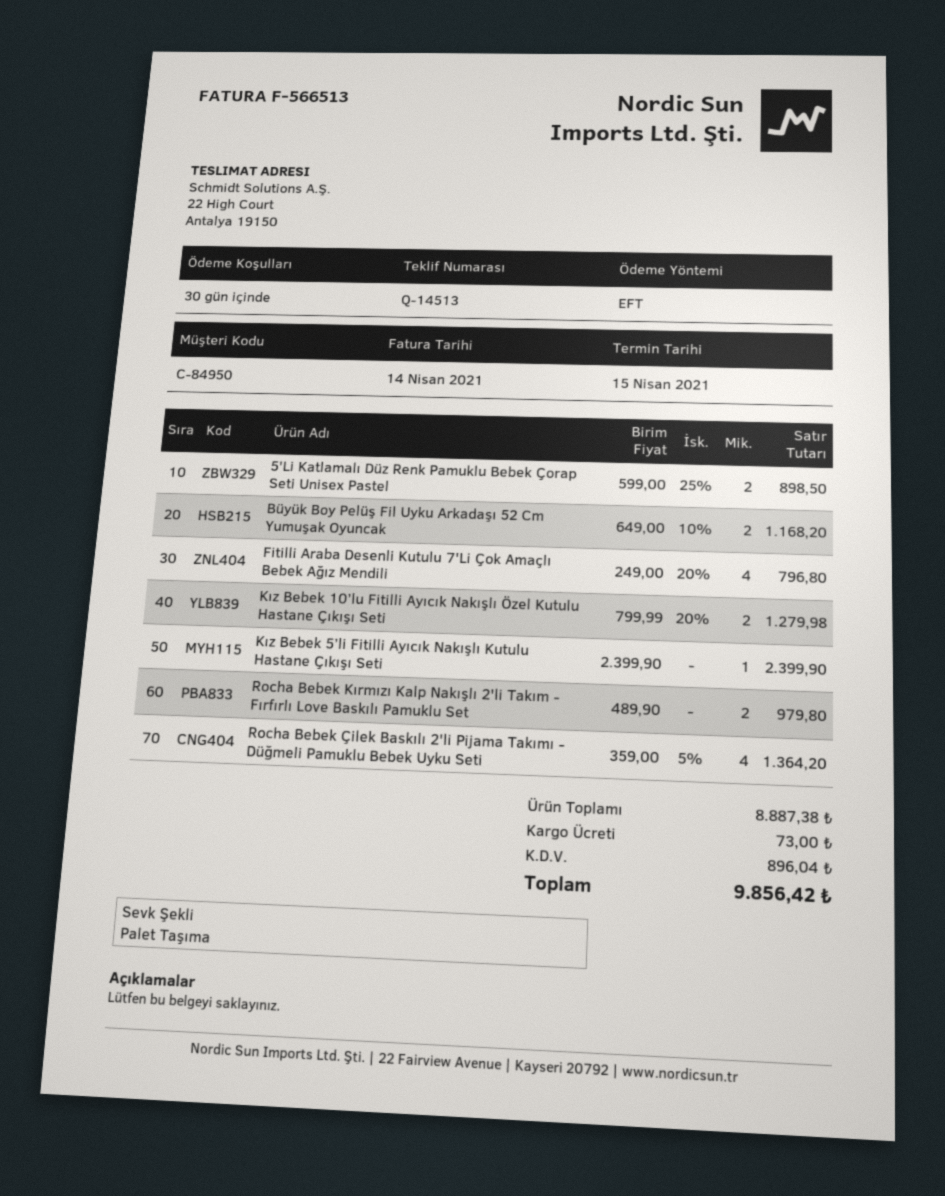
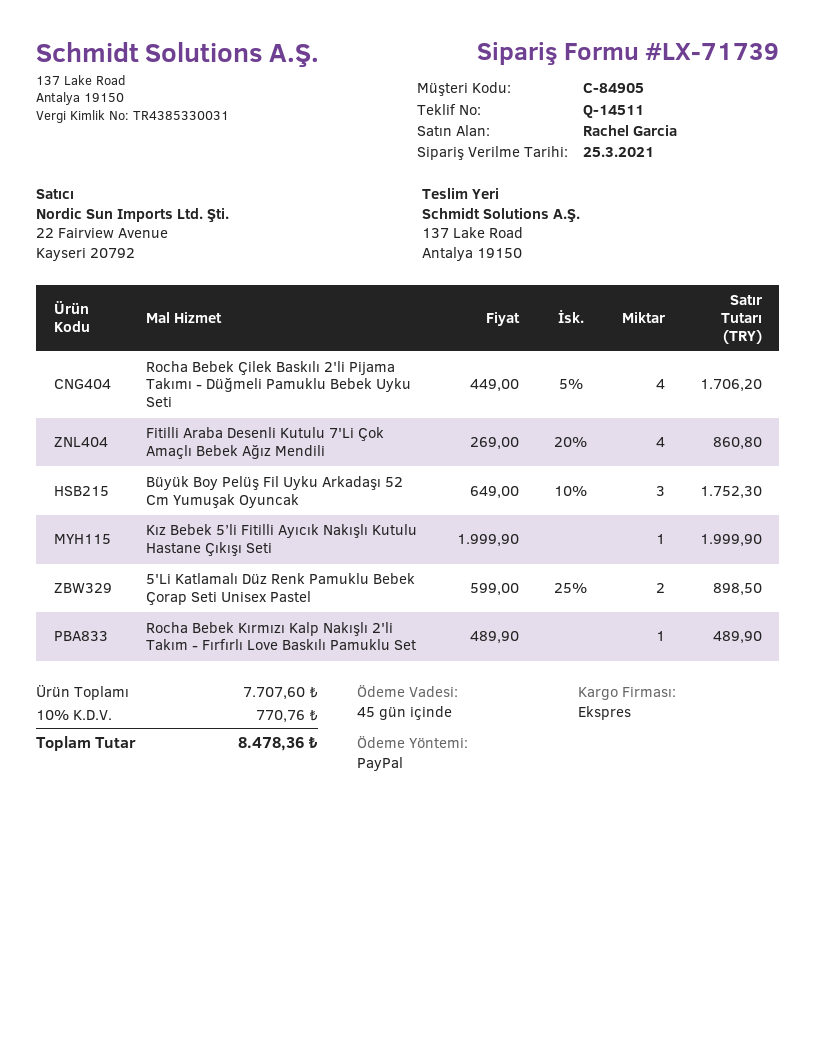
quote number: Q-14513 -> Q-14511
payment terms: 30 days -> 45 days
customer number: C-84950 -> C-84905
payment method: bank transfer -> PayPal
shipping method: pallet freight -> express
ship to: 22 High Court, Antalya 19150 -> 137 Lake Road, Antalya 19150
Büyük Boy Pelüş Fil Uyku Arkadaşı 52 Cm Yumuşak Oyuncak: 2 x 649.00 - 10% = 1168.20 -> 3 x 649.00 - 10% = 1752.30
Fitilli Araba Desenli Kutulu 7'Li Çok Amaçlı Bebek Ağız Mendili: 4 x 249.00 - 20% = 796.80 -> 4 x 269.00 - 20% = 860.80
Kız Bebek 10’lu Fitilli Ayıcık Nakışlı Özel Kutulu Hastane Çıkışı Seti: 2 x 799.99 - 20% = 1279.98 -> none
Kız Bebek 5’li Fitilli Ayıcık Nakışlı Kutulu Hastane Çıkışı Seti: 1 x 2399.90 = 2399.90 -> 1 x 1999.90 = 1999.90
Rocha Bebek Kırmızı Kalp Nakışlı 2'li Takım - Fırfırlı Love Baskılı Pamuklu Set: 2 x 489.90 = 979.80 -> 1 x 489.90 = 489.90
Rocha Bebek Çilek Baskılı 2'li Pijama Takımı - Düğmeli Pamuklu Bebek Uyku Seti: 4 x 359.00 - 5% = 1364.20 -> 4 x 449.00 - 5% = 1706.20
subtotal: 8887.38 -> 7707.60
shipping: 73.00 -> none
tax: 896.04 -> 770.76
total: 9856.42 -> 8478.36

